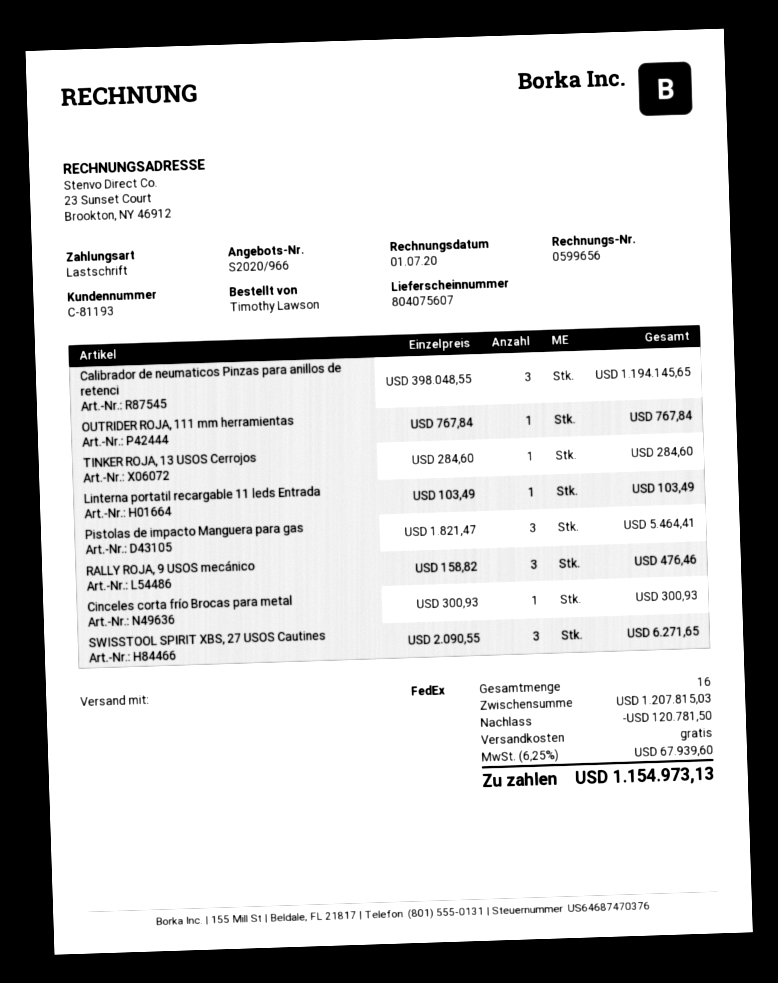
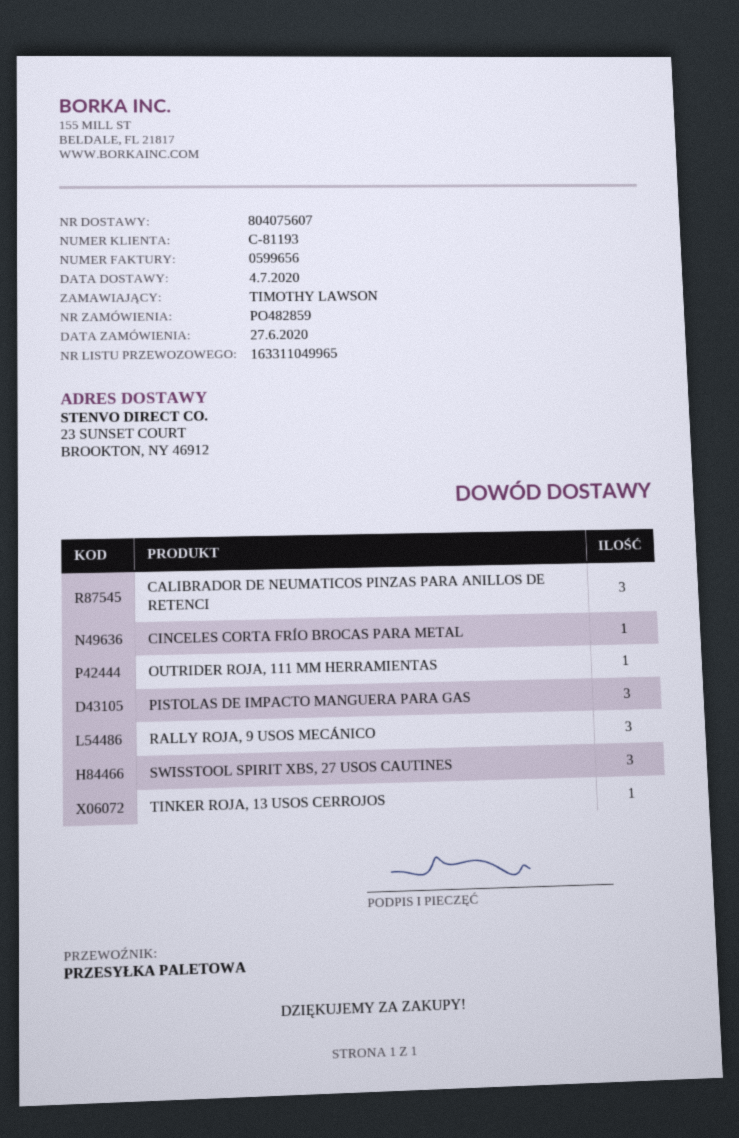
shipping method: FedEx -> pallet freight
Linterna portatil recargable 11 leds Entrada: 1 -> none

